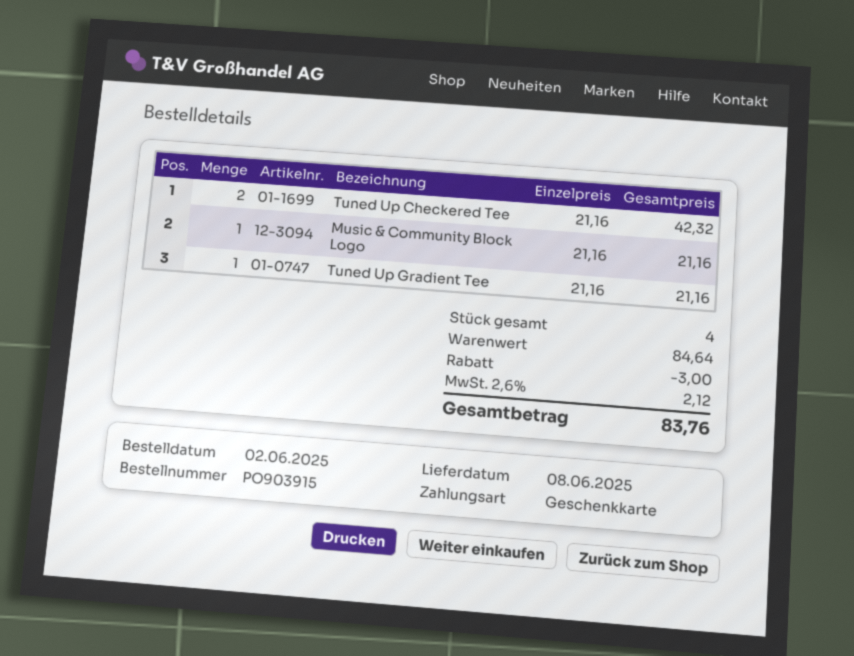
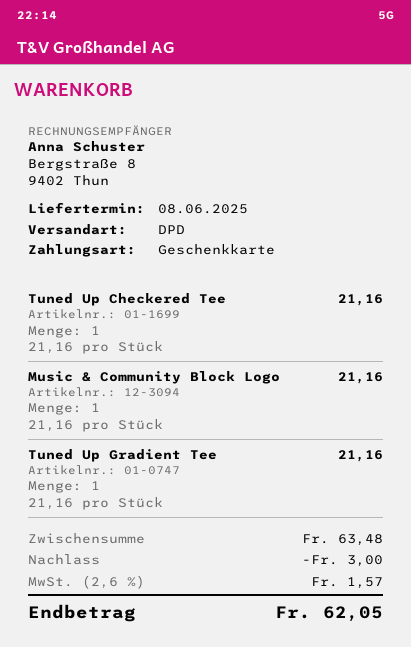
Tuned Up Checkered Tee: 2 x 21.16 = 42.32 -> 1 x 21.16 = 21.16
subtotal: 84.64 -> 63.48
tax: 2.6% = 2.12 -> 2.6% = 1.57
total: 83.76 -> 62.05

